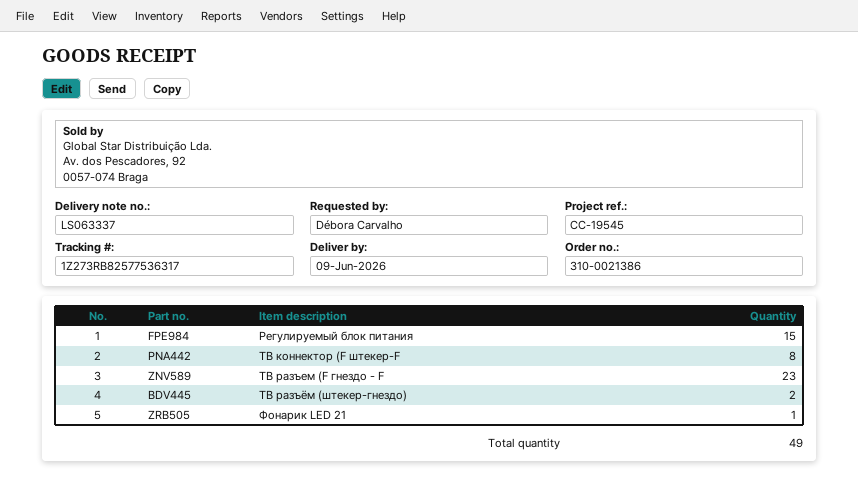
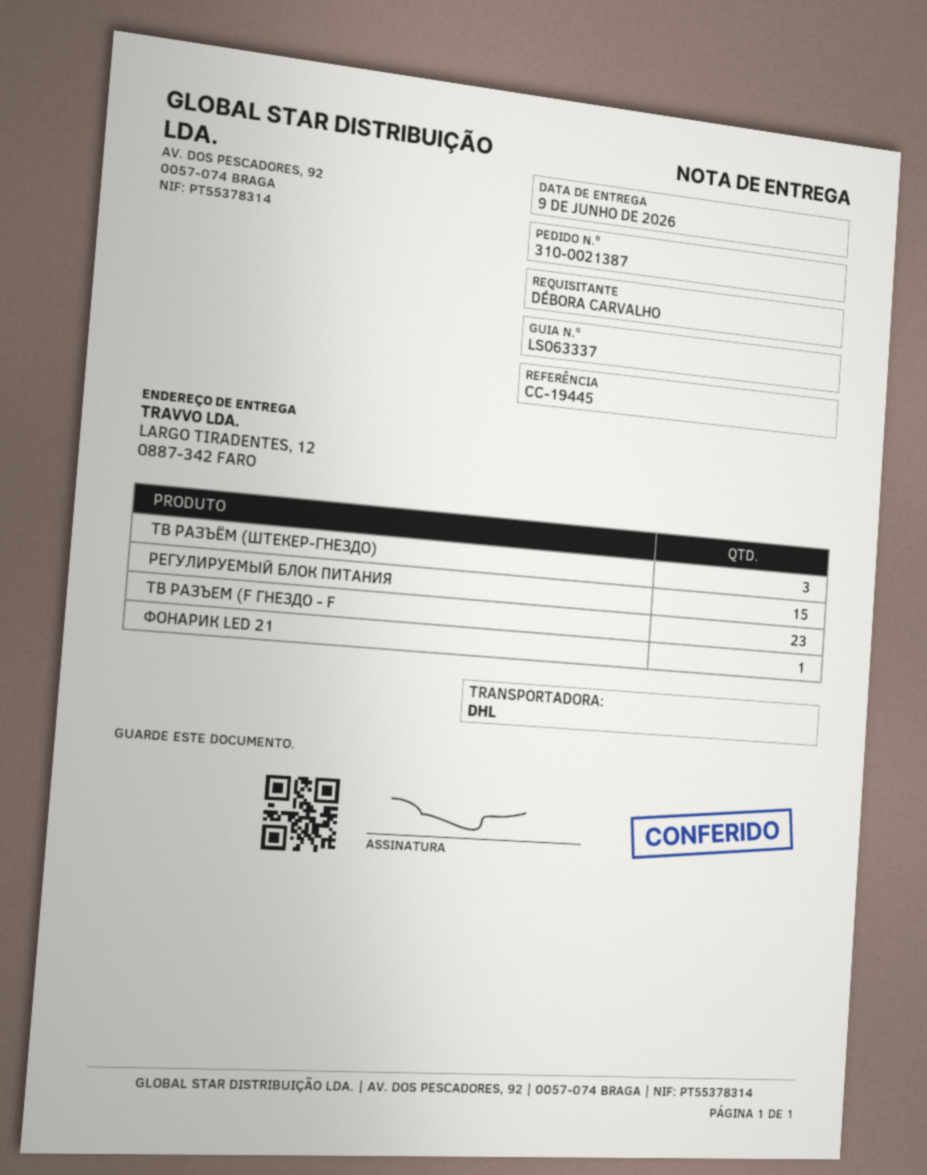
order number: 310-0021386 -> 310-0021387
reference: CC-19545 -> CC-19445
ТВ коннектор (F штекер-F: 8 -> none
ТВ разъём (штекер-гнездо): 2 -> 3

